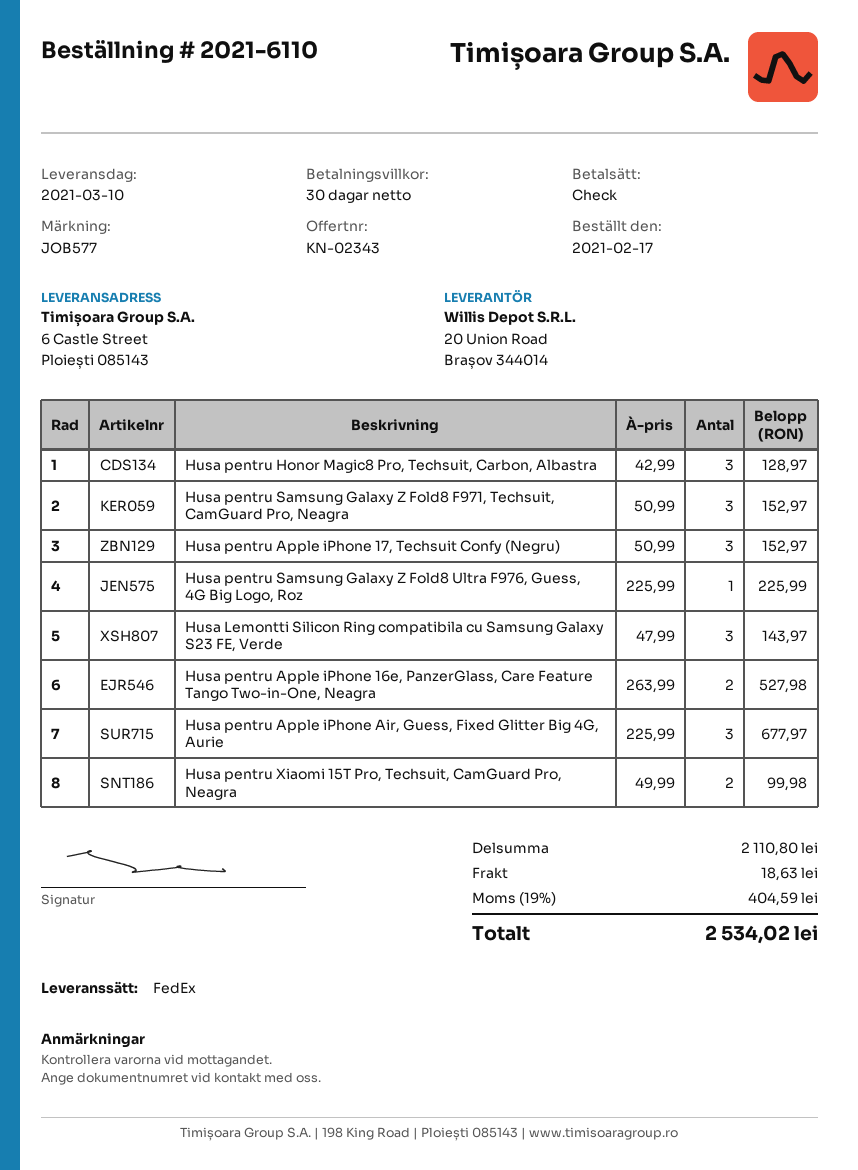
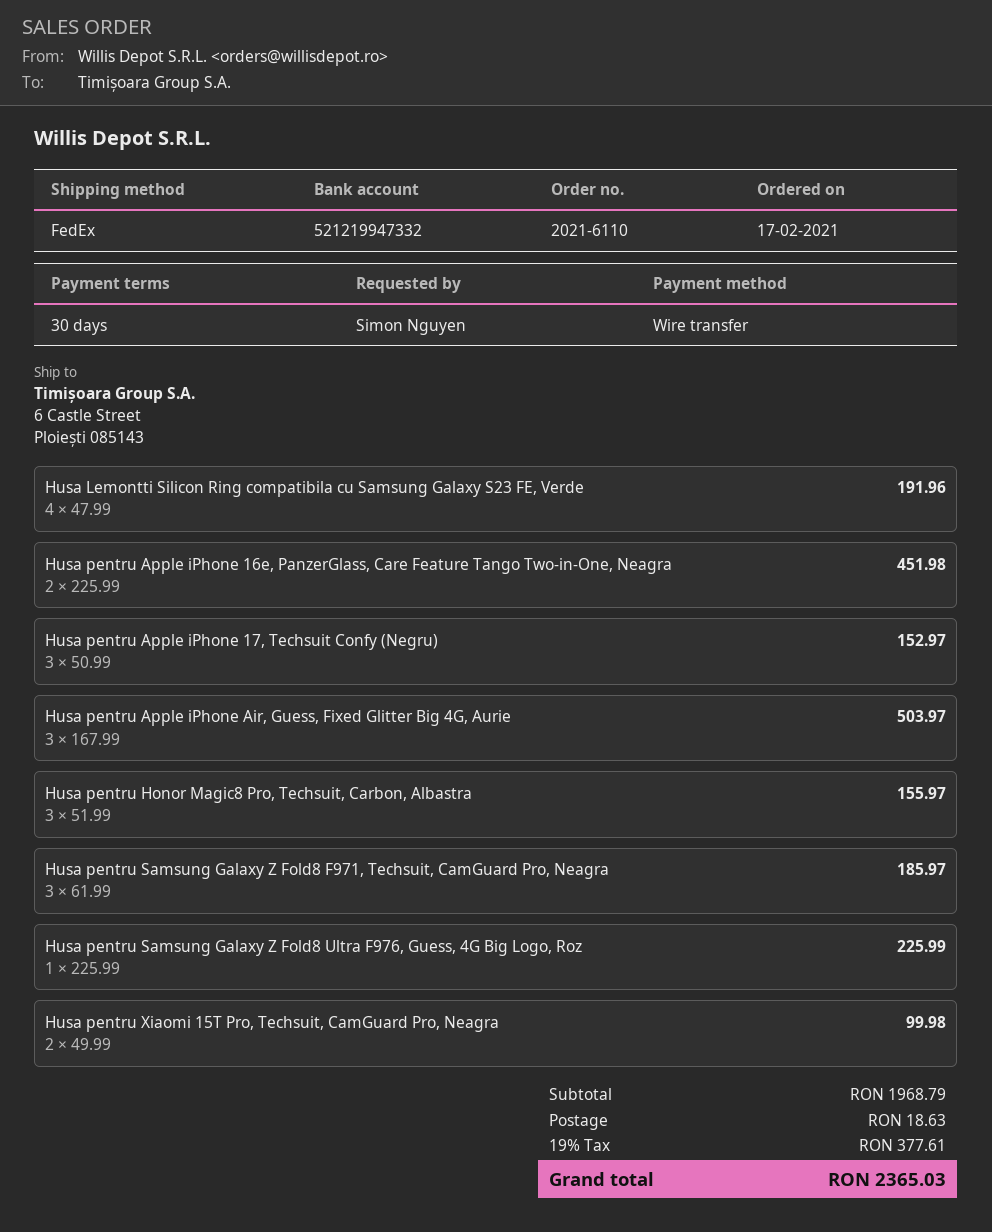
payment method: cheque -> bank transfer
Husa pentru Honor Magic8 Pro, Techsuit, Carbon, Albastra: 3 x 42.99 = 128.97 -> 3 x 51.99 = 155.97
Husa pentru Samsung Galaxy Z Fold8 F971, Techsuit, CamGuard Pro, Neagra: 3 x 50.99 = 152.97 -> 3 x 61.99 = 185.97
Husa Lemontti Silicon Ring compatibila cu Samsung Galaxy S23 FE, Verde: 3 x 47.99 = 143.97 -> 4 x 47.99 = 191.96
Husa pentru Apple iPhone 16e, PanzerGlass, Care Feature Tango Two-in-One, Neagra: 2 x 263.99 = 527.98 -> 2 x 225.99 = 451.98
Husa pentru Apple iPhone Air, Guess, Fixed Glitter Big 4G, Aurie: 3 x 225.99 = 677.97 -> 3 x 167.99 = 503.97
subtotal: 2110.80 -> 1968.79
tax: 19% = 404.59 -> 19% = 377.61
total: 2534.02 -> 2365.03

